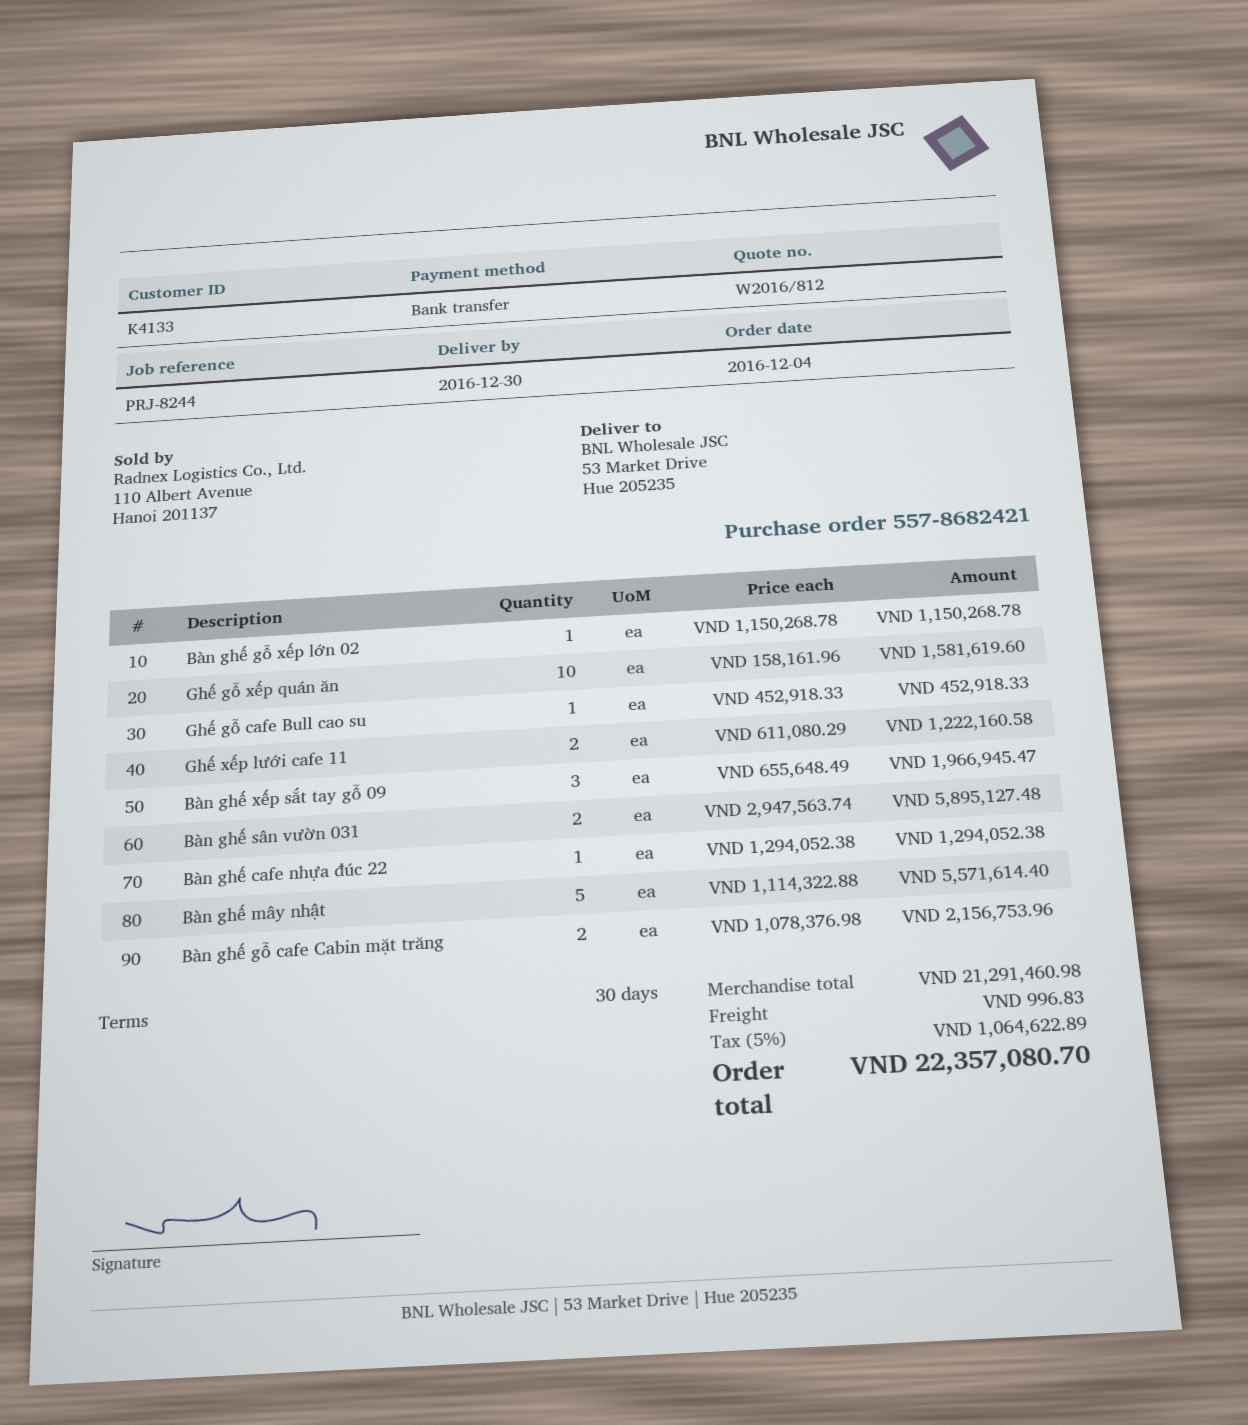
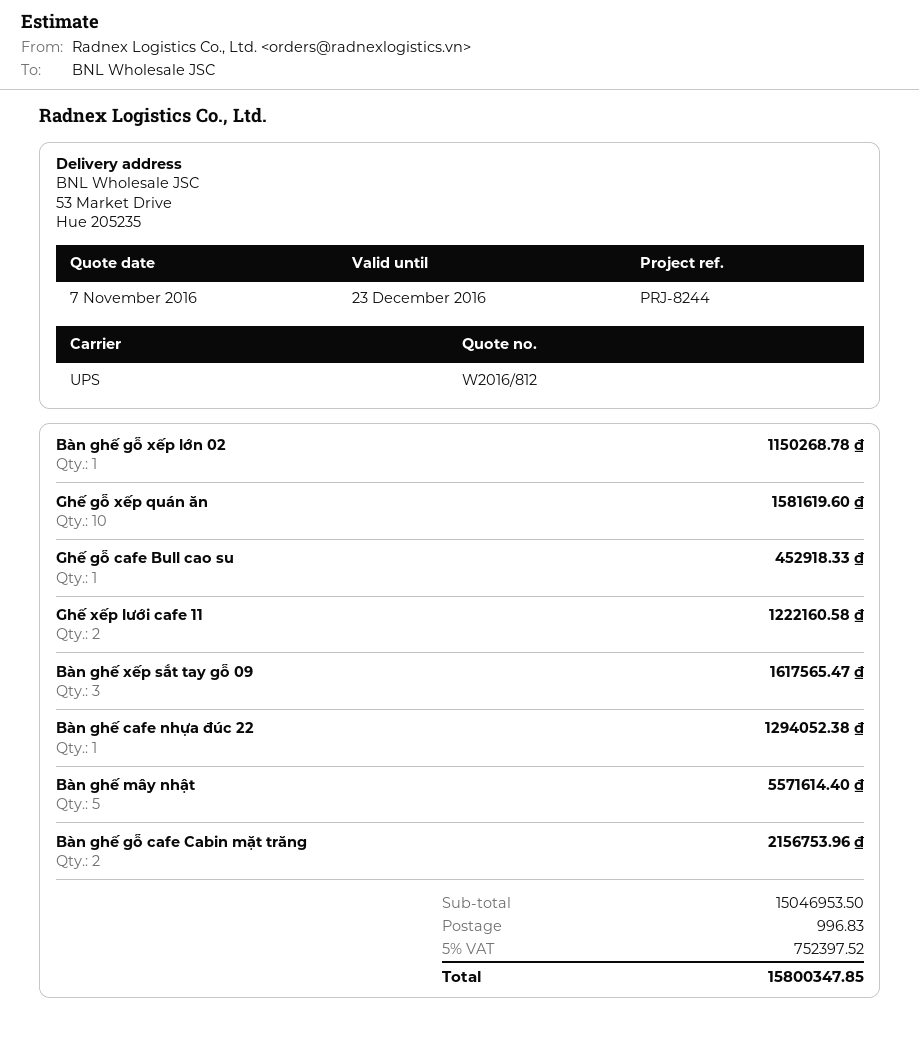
Bàn ghế xếp sắt tay gỗ 09: 3 for 1966945.47 -> 3 for 1617565.47
Bàn ghế sân vườn 031: 2 for 5895127.48 -> none
subtotal: 21291460.98 -> 15046953.50
tax: 5% = 1064622.89 -> 5% = 752397.52
total: 22357080.70 -> 15800347.85

